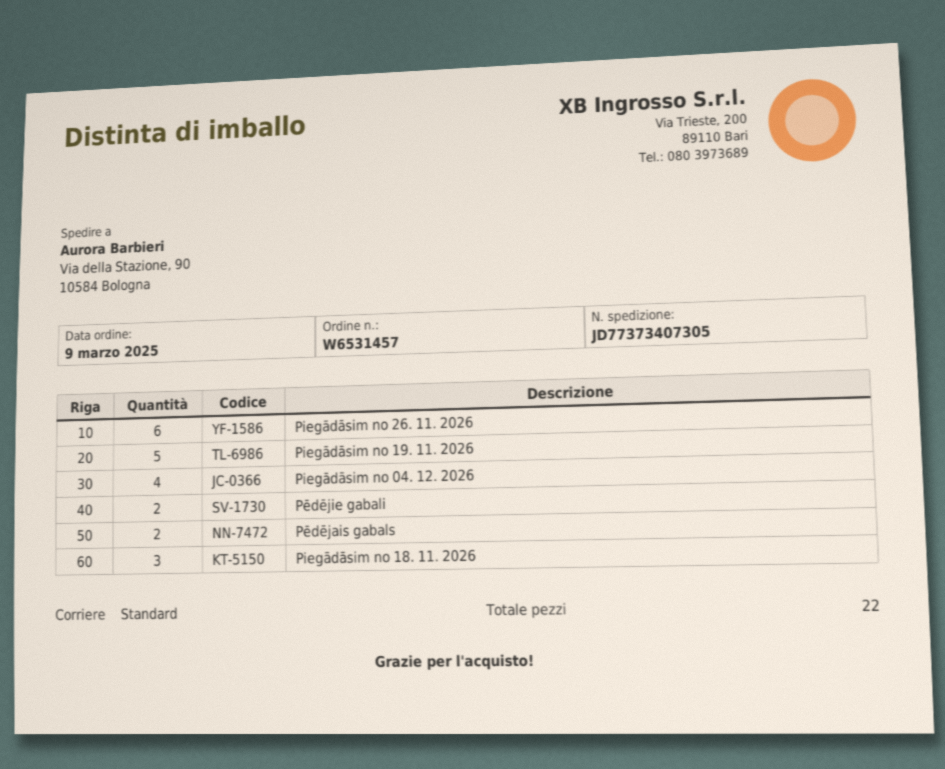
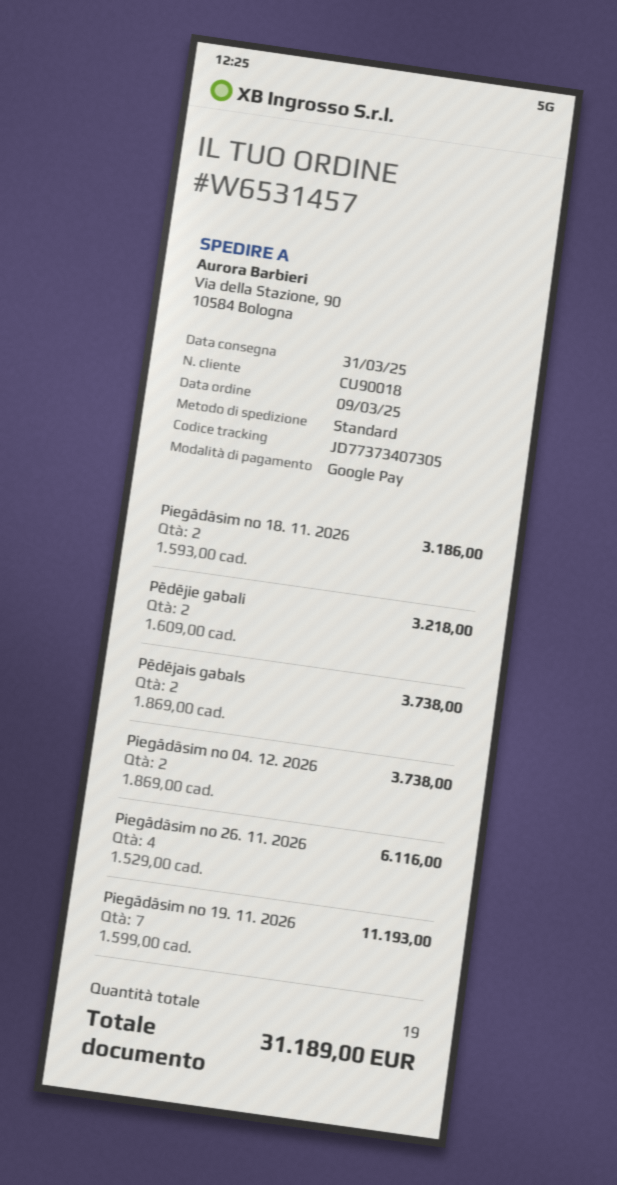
Piegādāsim no 26. 11. 2026: 6 -> 4
Piegādāsim no 19. 11. 2026: 5 -> 7
Piegādāsim no 04. 12. 2026: 4 -> 2
Piegādāsim no 18. 11. 2026: 3 -> 2
total quantity: 22 -> 19

